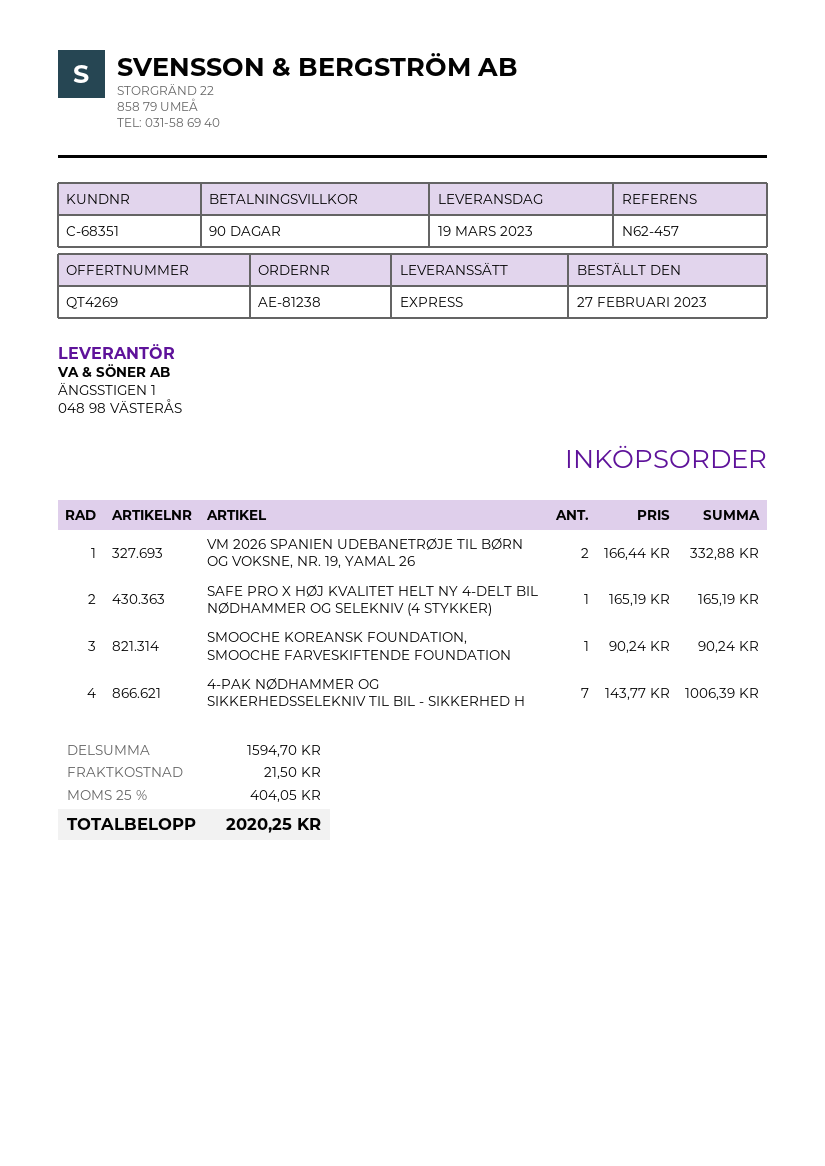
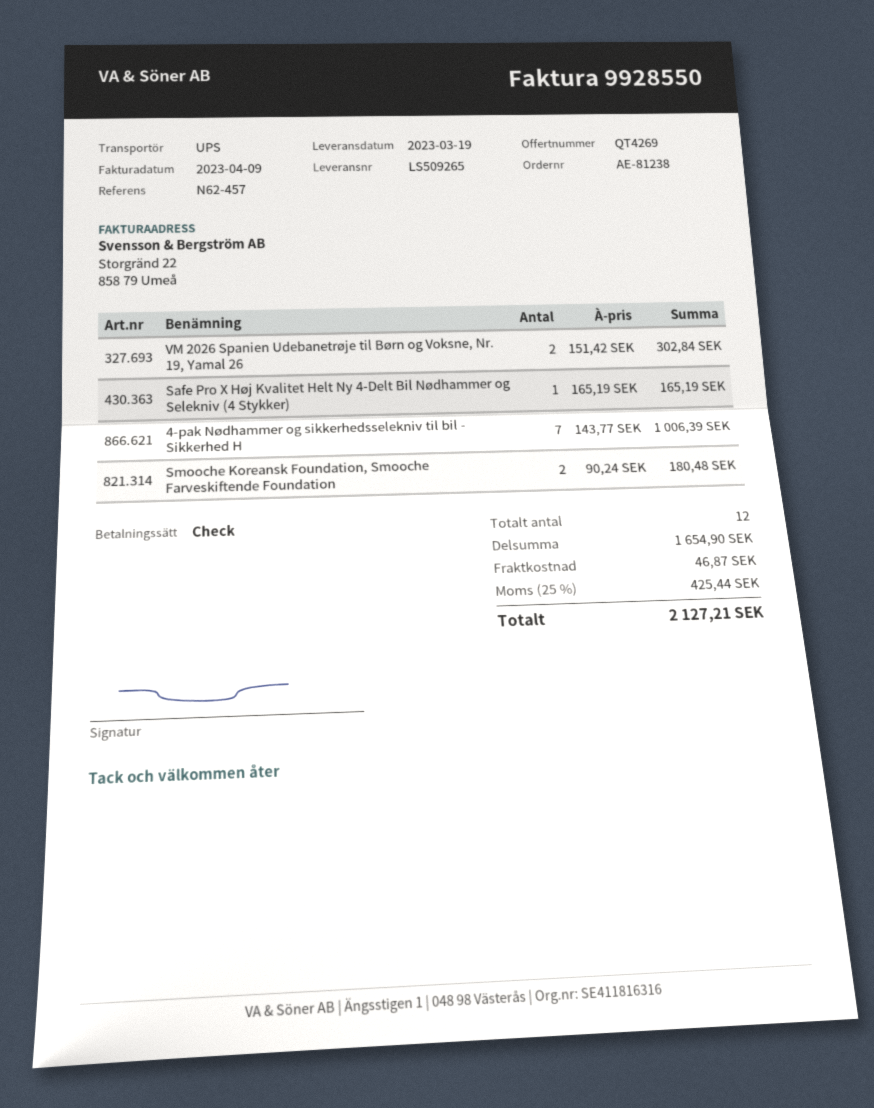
shipping method: express -> UPS
VM 2026 SPANIEN UDEBANETRØJE TIL BØRN OG VOKSNE, NR. 19, YAMAL 26: 2 x 166.44 = 332.88 -> 2 x 151.42 = 302.84
SMOOCHE KOREANSK FOUNDATION, SMOOCHE FARVESKIFTENDE FOUNDATION: 1 x 90.24 = 90.24 -> 2 x 90.24 = 180.48
subtotal: 1594.70 -> 1654.90
shipping: 21.50 -> 46.87
tax: 25% = 404.05 -> 25% = 425.44
total: 2020.25 -> 2127.21

